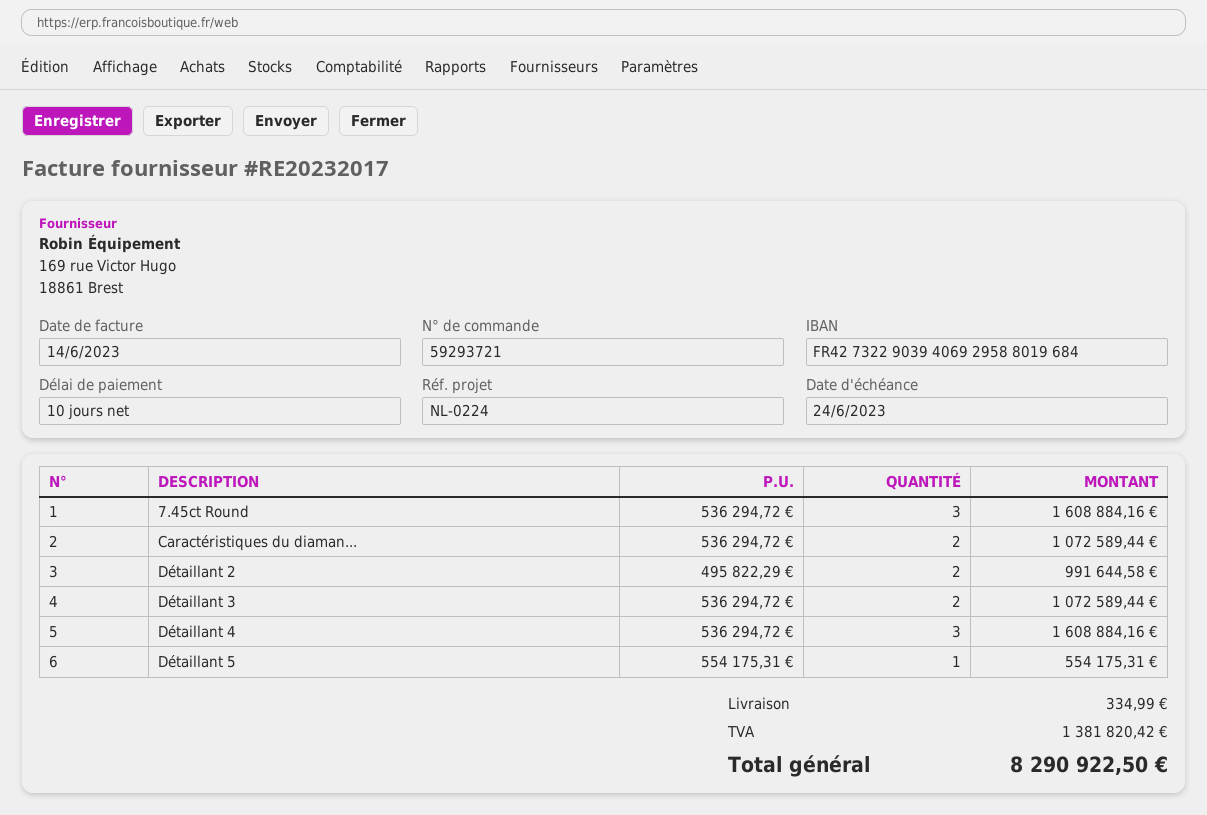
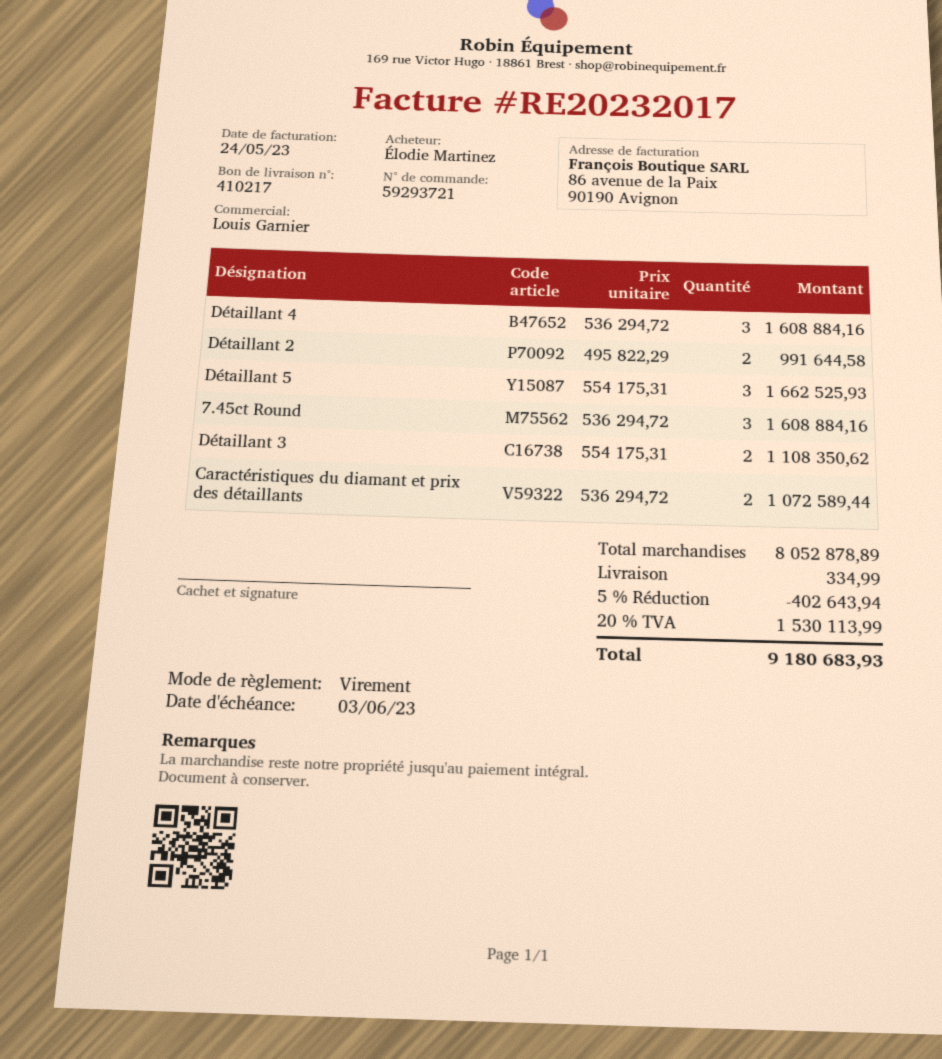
invoice date: 2023-06-14 -> 2023-05-24
due date: 2023-06-24 -> 2023-06-03
Détaillant 3: 2 x 536294.72 = 1072589.44 -> 2 x 554175.31 = 1108350.62
Détaillant 5: 1 x 554175.31 = 554175.31 -> 3 x 554175.31 = 1662525.93
discount: none -> 5% = 402643.94
tax: 1381820.42 -> 1530113.99
total: 8290922.50 -> 9180683.93

